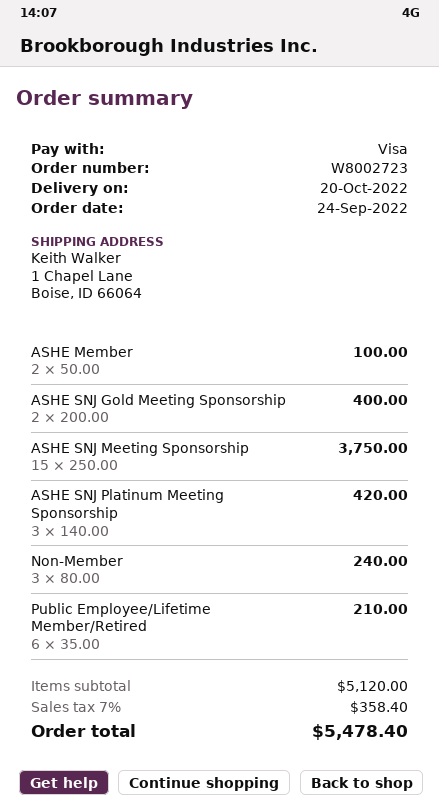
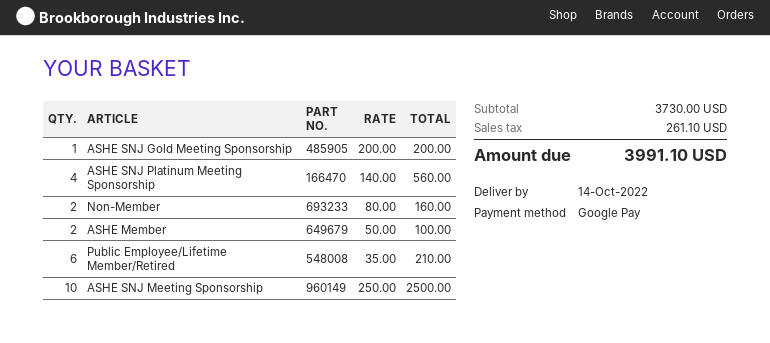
delivery date: 2022-10-20 -> 2022-10-14
payment method: Visa -> Google Pay
ASHE SNJ Gold Meeting Sponsorship: 2 x 200.00 = 400.00 -> 1 x 200.00 = 200.00
ASHE SNJ Meeting Sponsorship: 15 x 250.00 = 3750.00 -> 10 x 250.00 = 2500.00
ASHE SNJ Platinum Meeting Sponsorship: 3 x 140.00 = 420.00 -> 4 x 140.00 = 560.00
Non-Member: 3 x 80.00 = 240.00 -> 2 x 80.00 = 160.00
subtotal: 5120.00 -> 3730.00
tax: 358.40 -> 261.10
total: 5478.40 -> 3991.10

